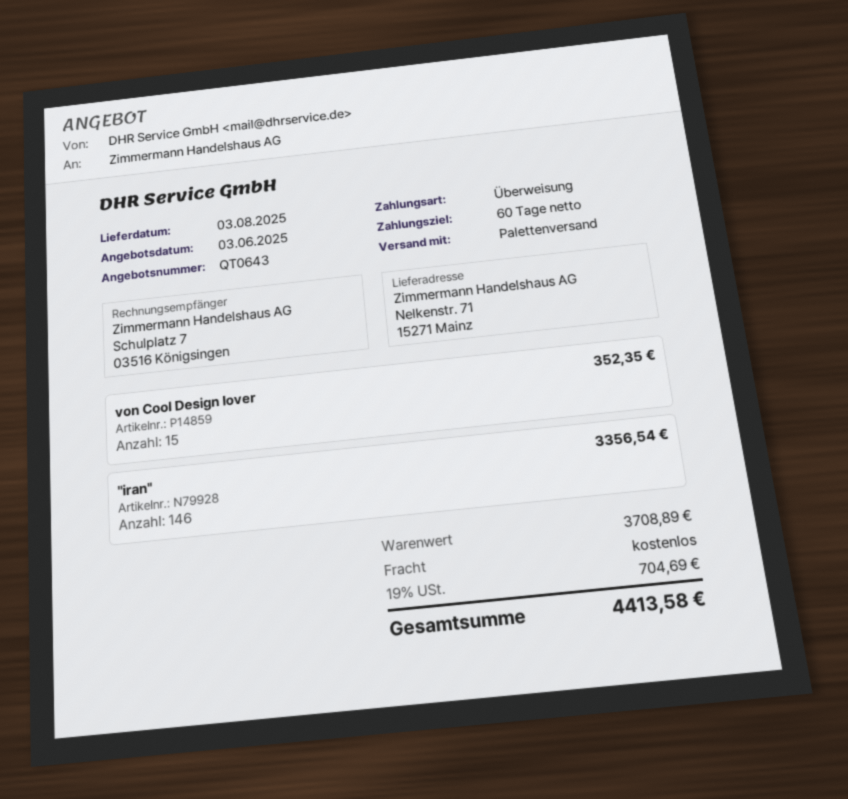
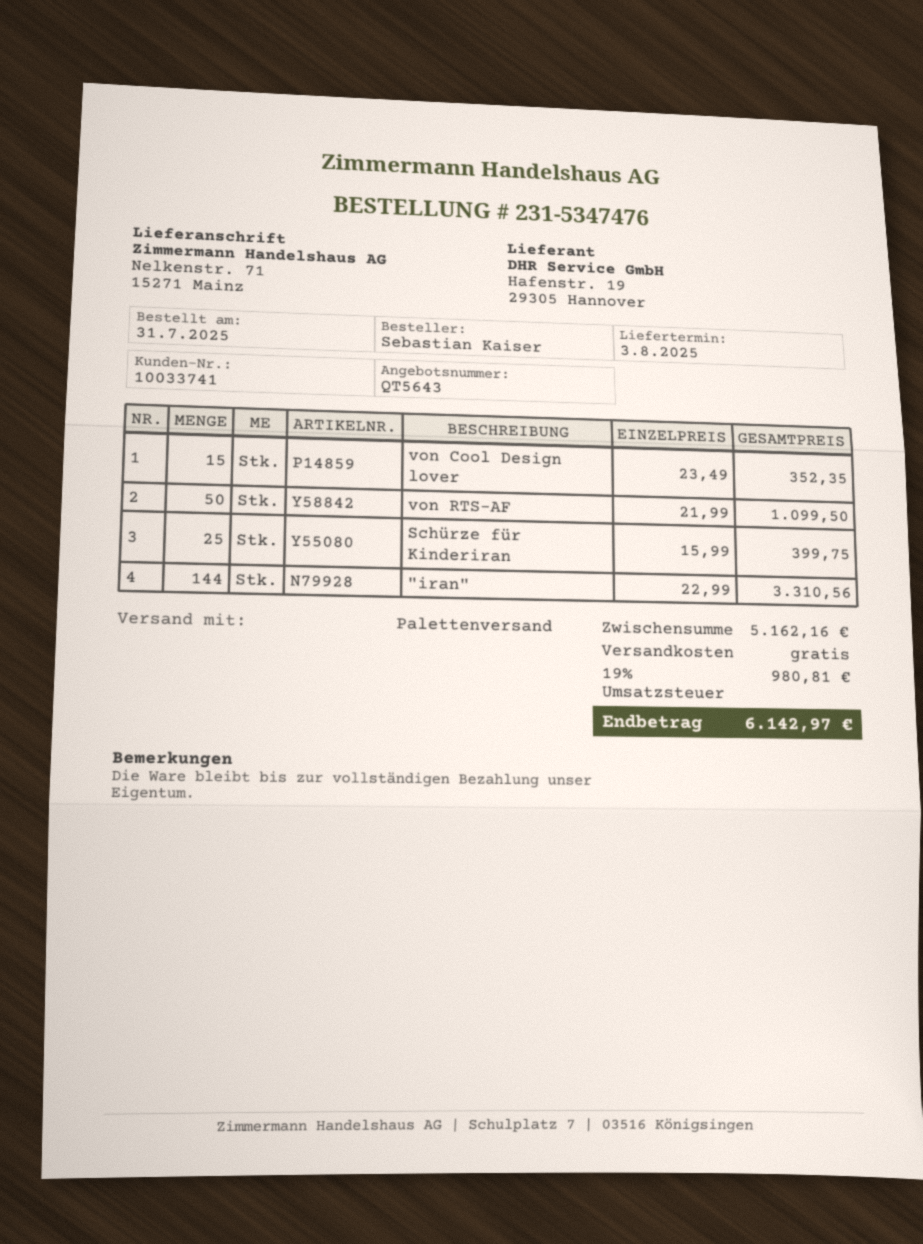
quote number: QT0643 -> QT5643
"iran": 146 for 3356.54 -> 144 for 3310.56
von RTS-AF: none -> 50 for 1099.50
Schürze für Kinderiran: none -> 25 for 399.75
subtotal: 3708.89 -> 5162.16
tax: 19% = 704.69 -> 19% = 980.81
total: 4413.58 -> 6142.97

